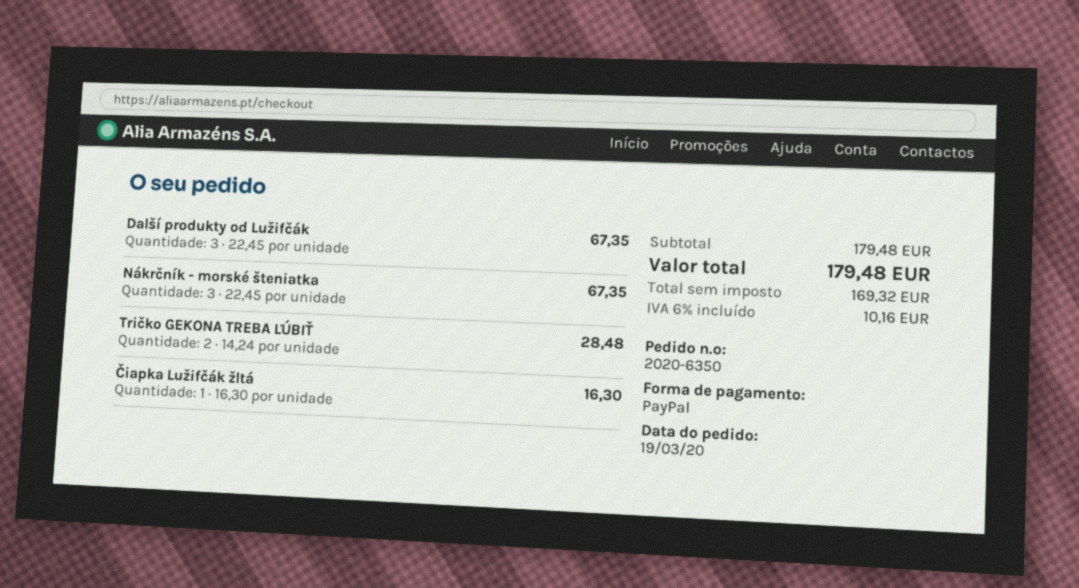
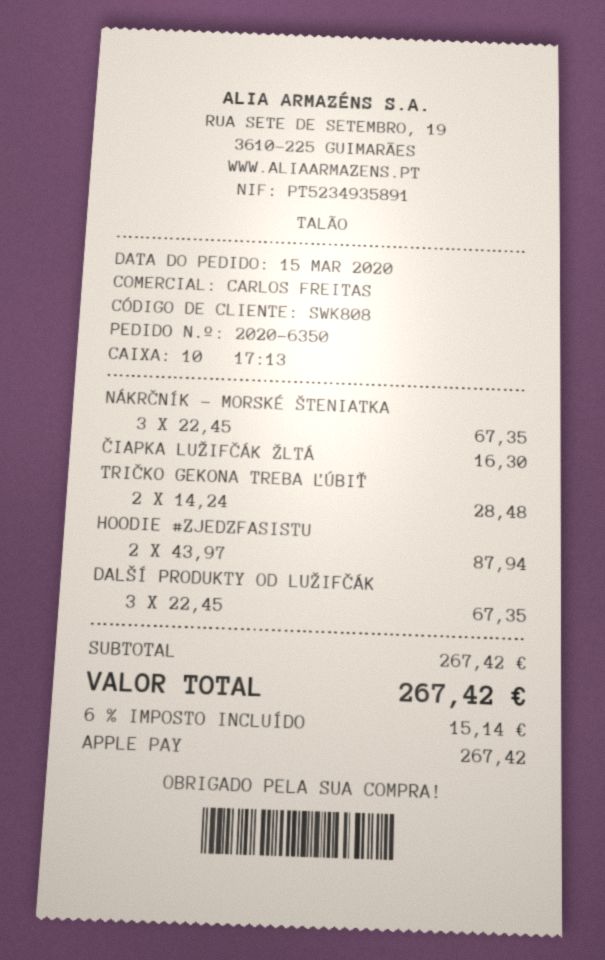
order date: 2020-03-19 -> 2020-03-15
payment method: PayPal -> Apple Pay
HOODIE #ZJEDZFASISTU: none -> 2 x 43.97 = 87.94
subtotal: 179.48 -> 267.42
tax: 6% = 10.16 -> 6% = 15.14
total: 179.48 -> 267.42

